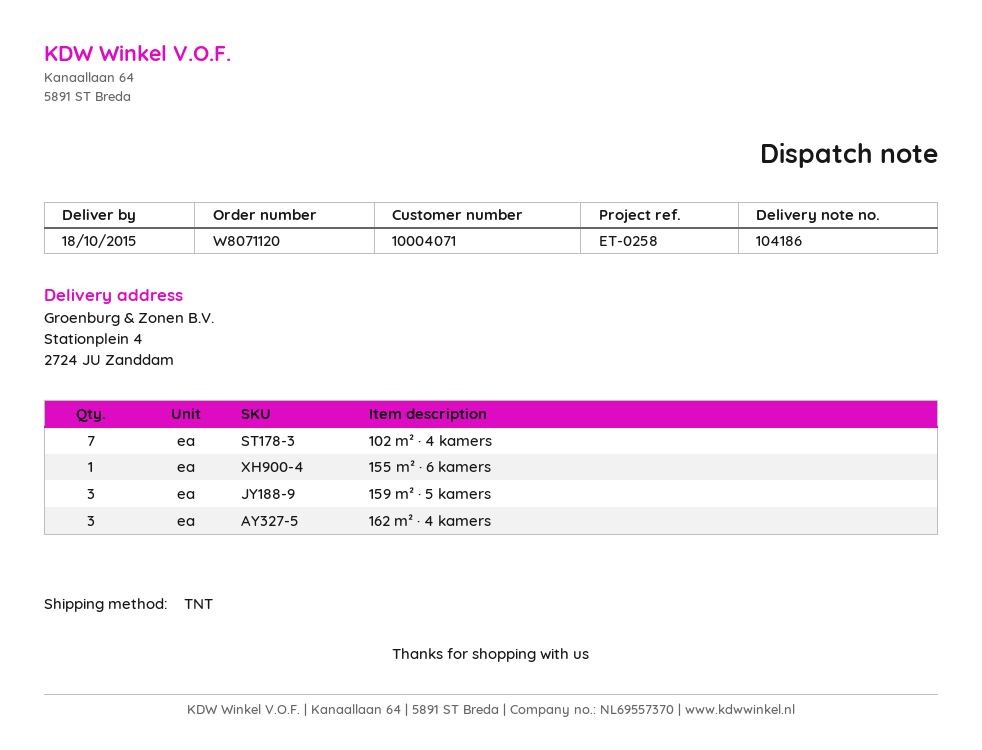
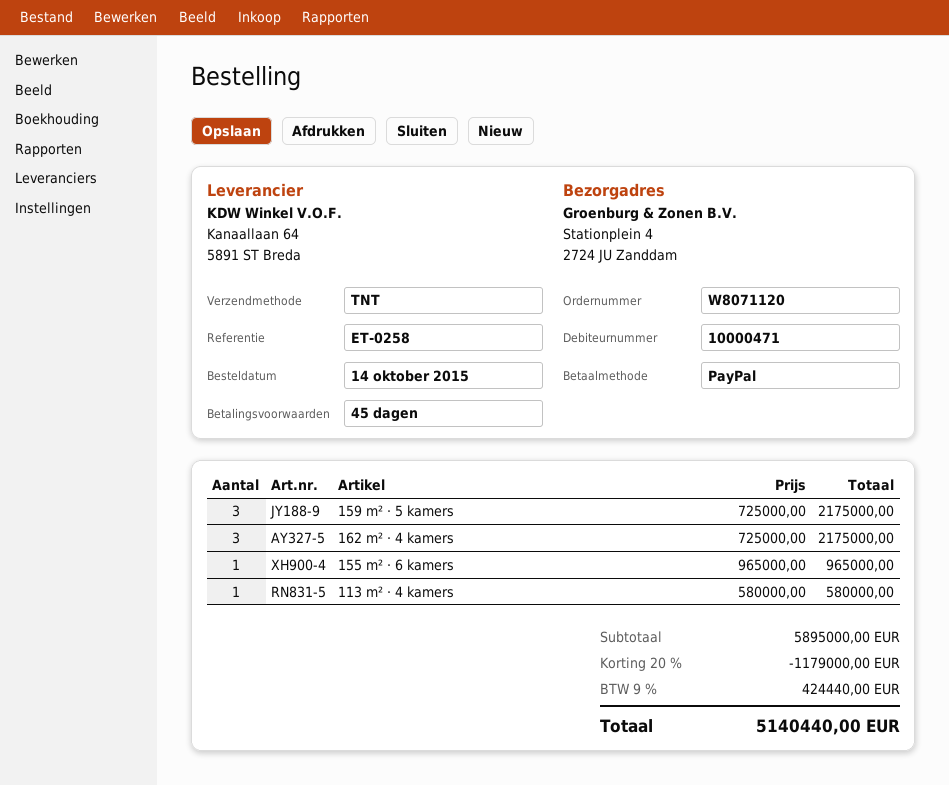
customer number: 10004071 -> 10000471
102 m² · 4 kamers: 7 -> none
113 m² · 4 kamers: none -> 1

